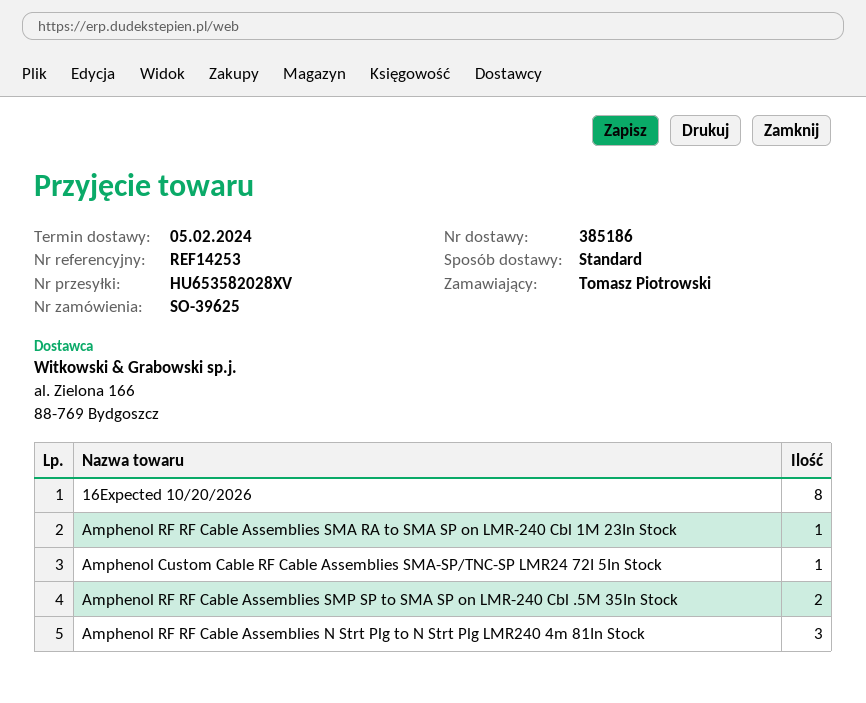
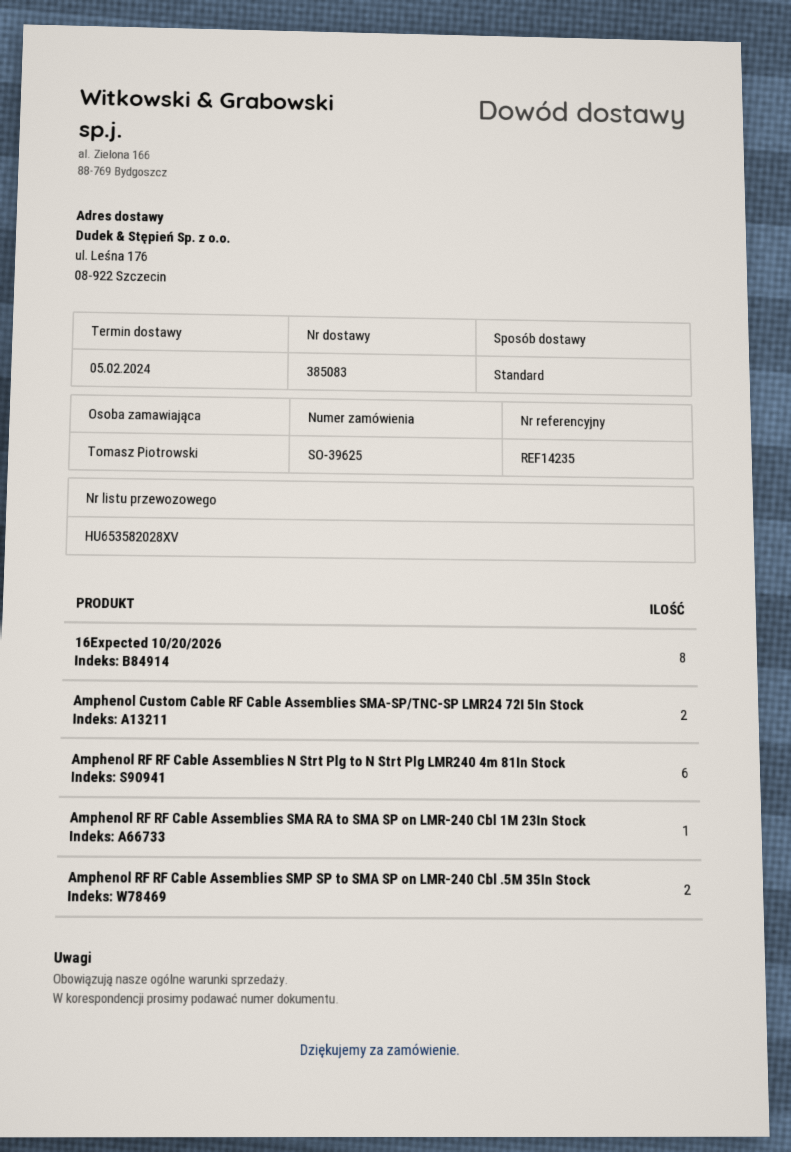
delivery note number: 385186 -> 385083
reference: REF14253 -> REF14235
Amphenol Custom Cable RF Cable Assemblies SMA-SP/TNC-SP LMR24 72I 5In Stock: 1 -> 2
Amphenol RF RF Cable Assemblies N Strt Plg to N Strt Plg LMR240 4m 81In Stock: 3 -> 6

